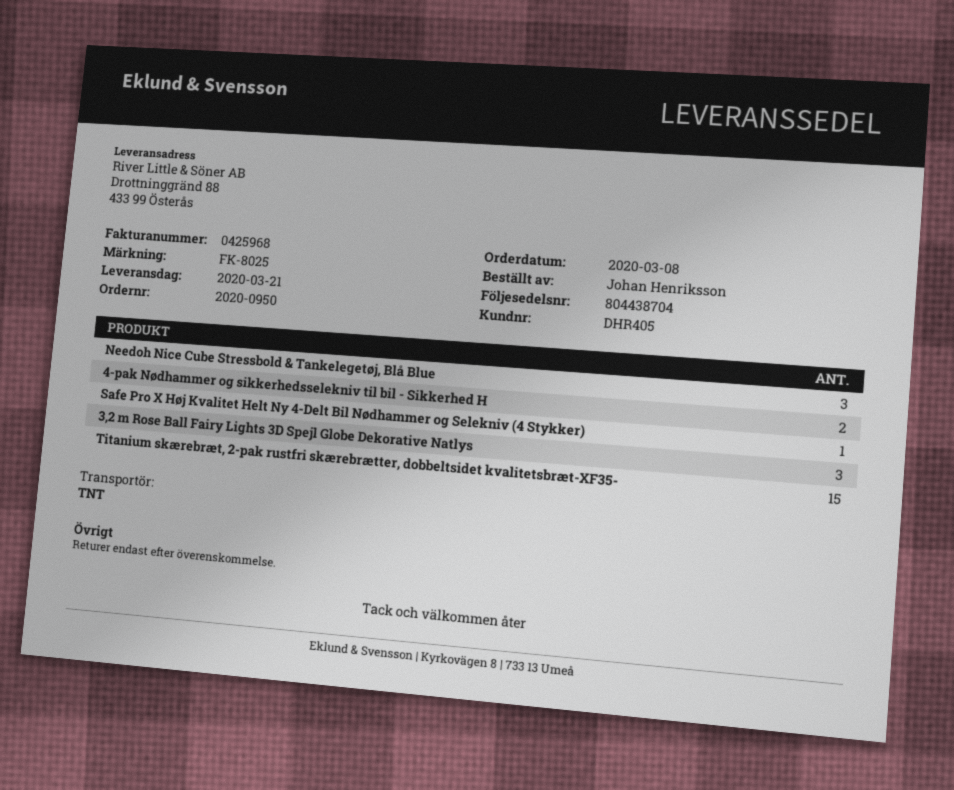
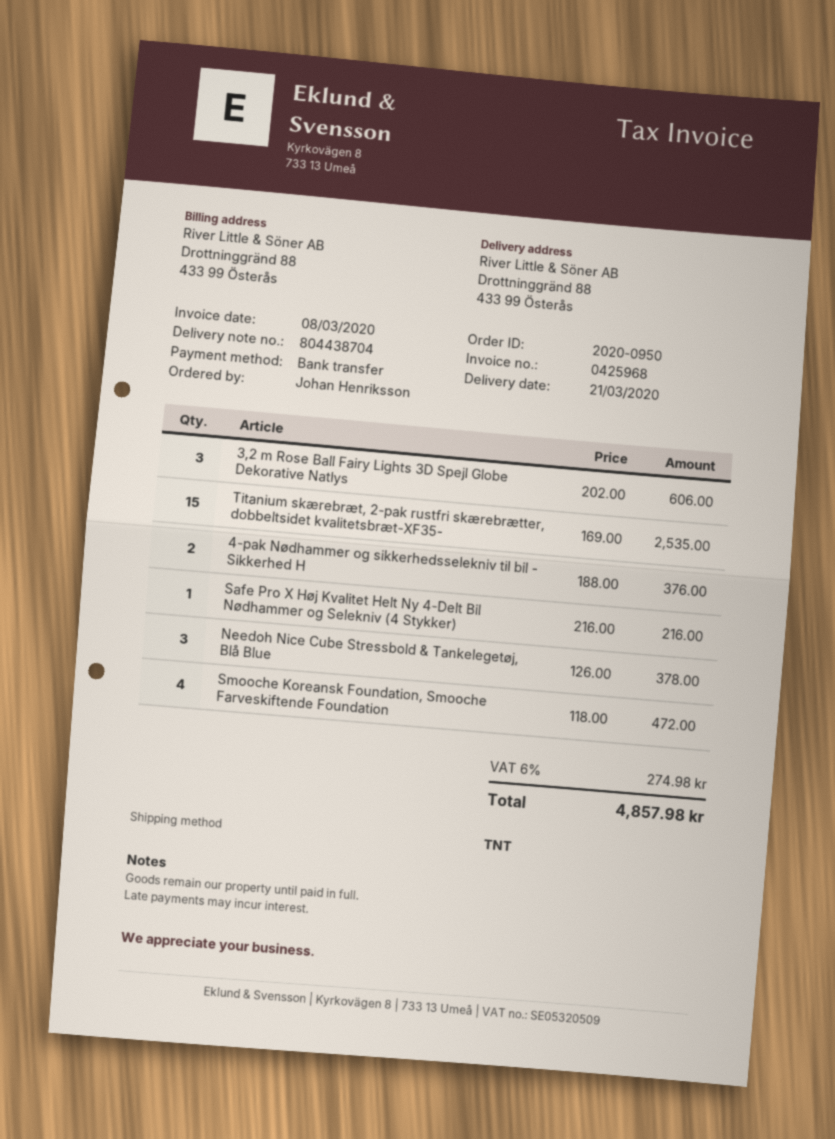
Smooche Koreansk Foundation, Smooche Farveskiftende Foundation: none -> 4

